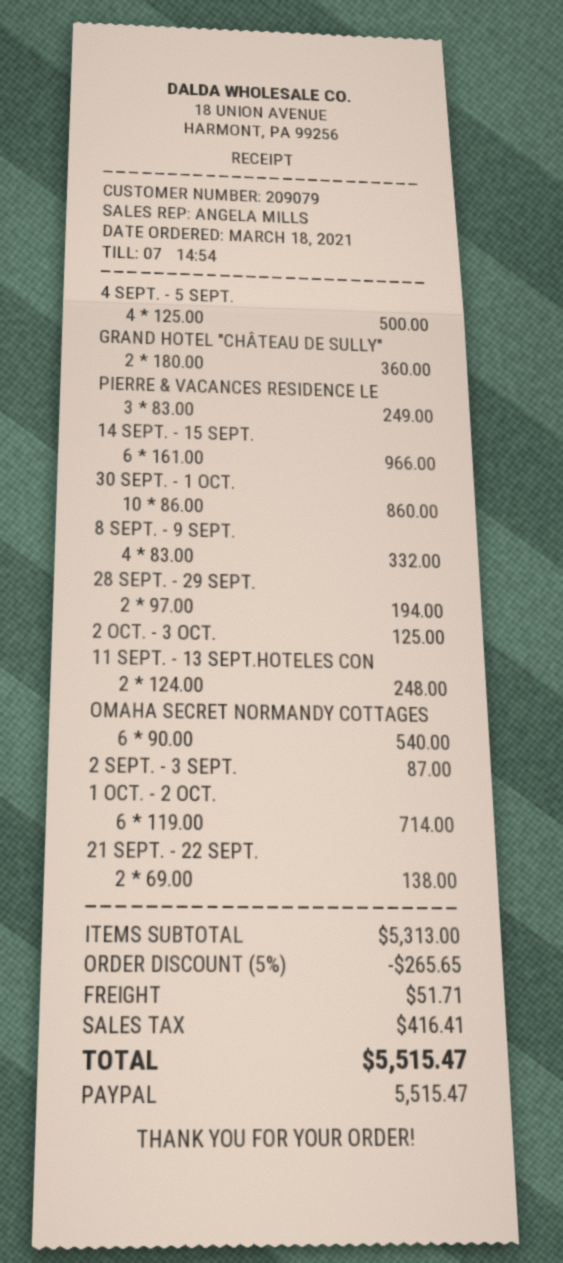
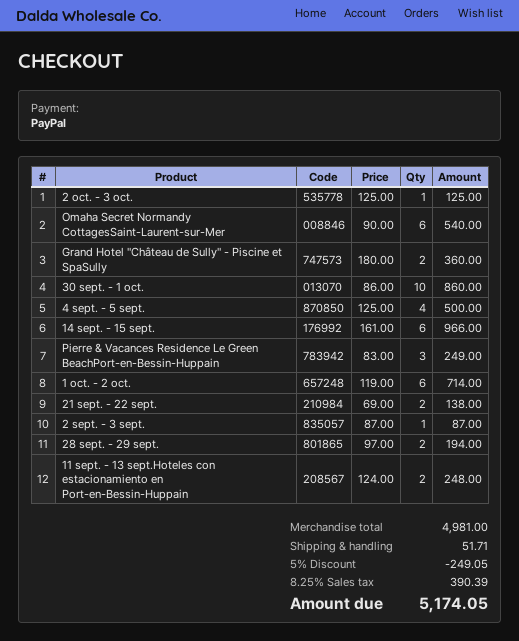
8 SEPT. - 9 SEPT.: 4 x 83.00 = 332.00 -> none
subtotal: 5313.00 -> 4981.00
discount: 5% = 265.65 -> 5% = 249.05
tax: 416.41 -> 390.39
total: 5515.47 -> 5174.05

